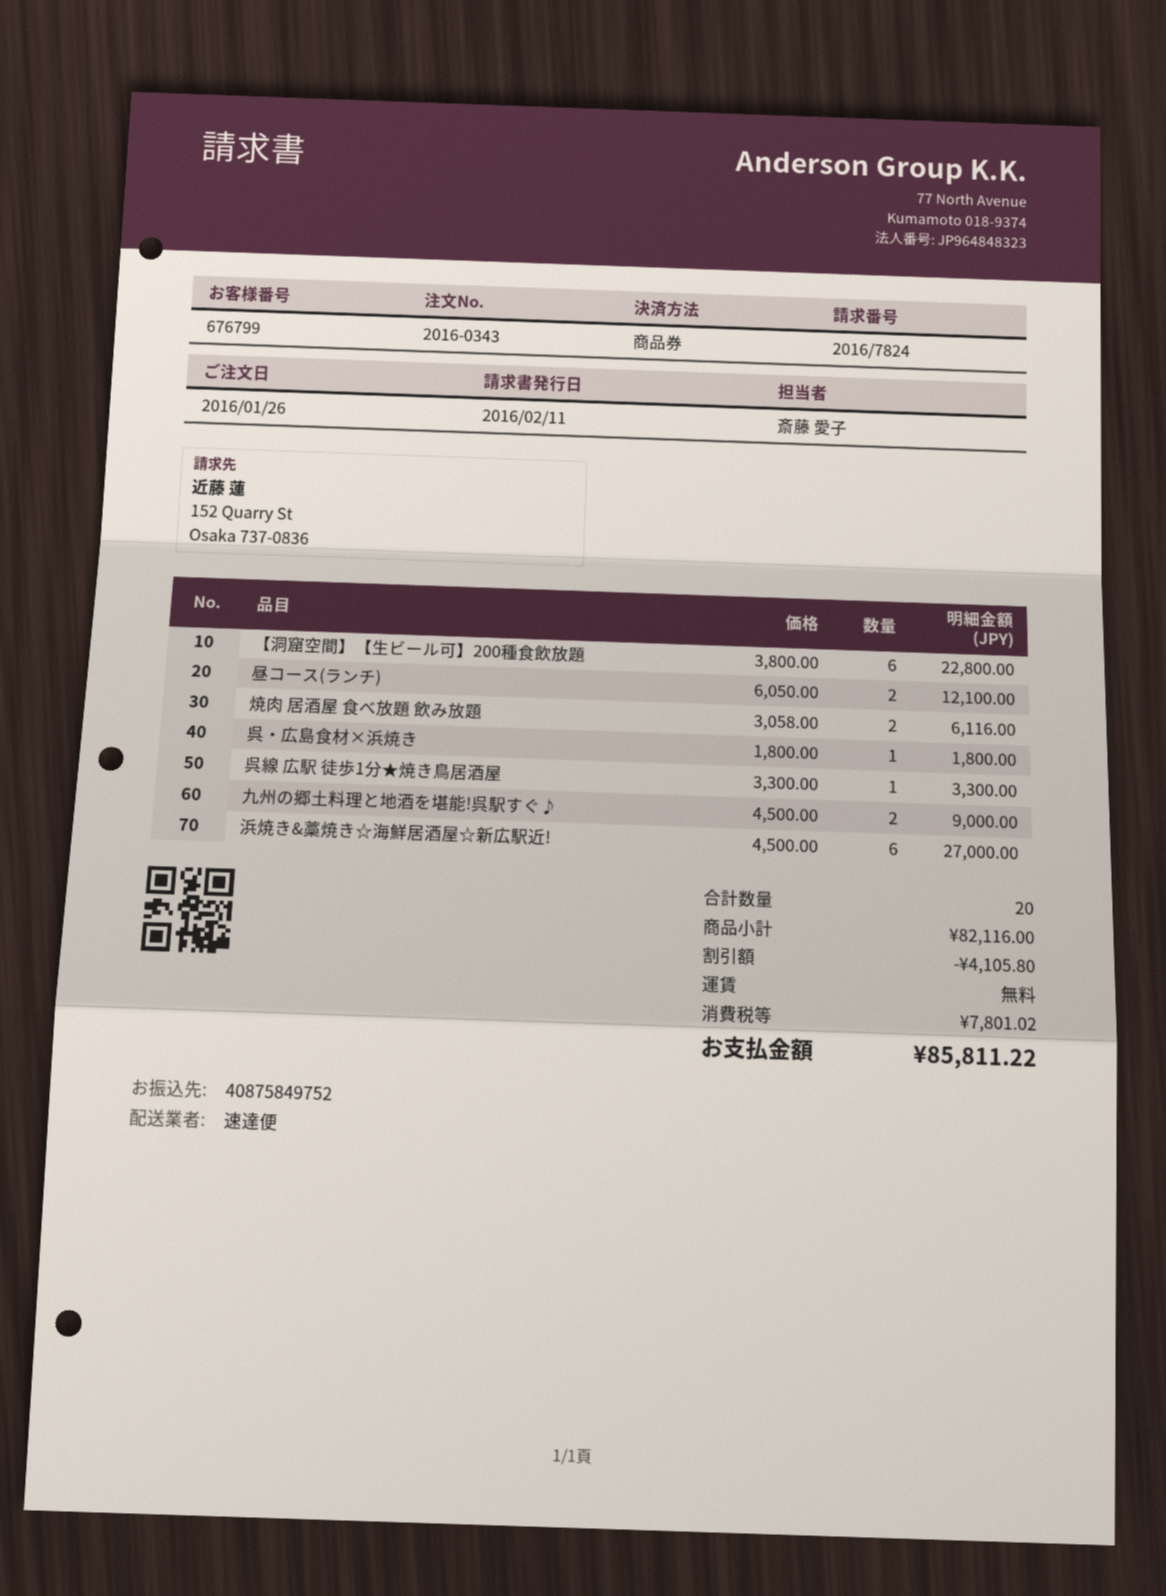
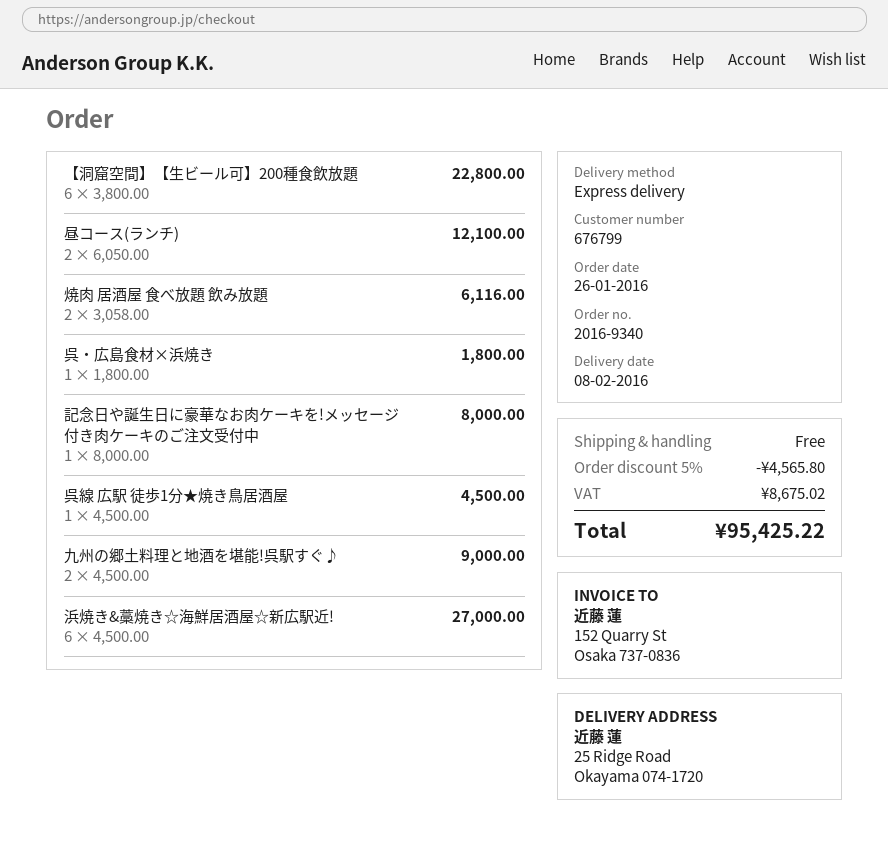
order number: 2016-0343 -> 2016-9340
呉線 広駅 徒歩1分★焼き鳥居酒屋: 1 x 3300.00 = 3300.00 -> 1 x 4500.00 = 4500.00
記念日や誕生日に豪華なお肉ケーキを!メッセージ付き肉ケーキのご注文受付中: none -> 1 x 8000.00 = 8000.00
discount: 4105.80 -> 4565.80
tax: 7801.02 -> 8675.02
total: 85811.22 -> 95425.22

